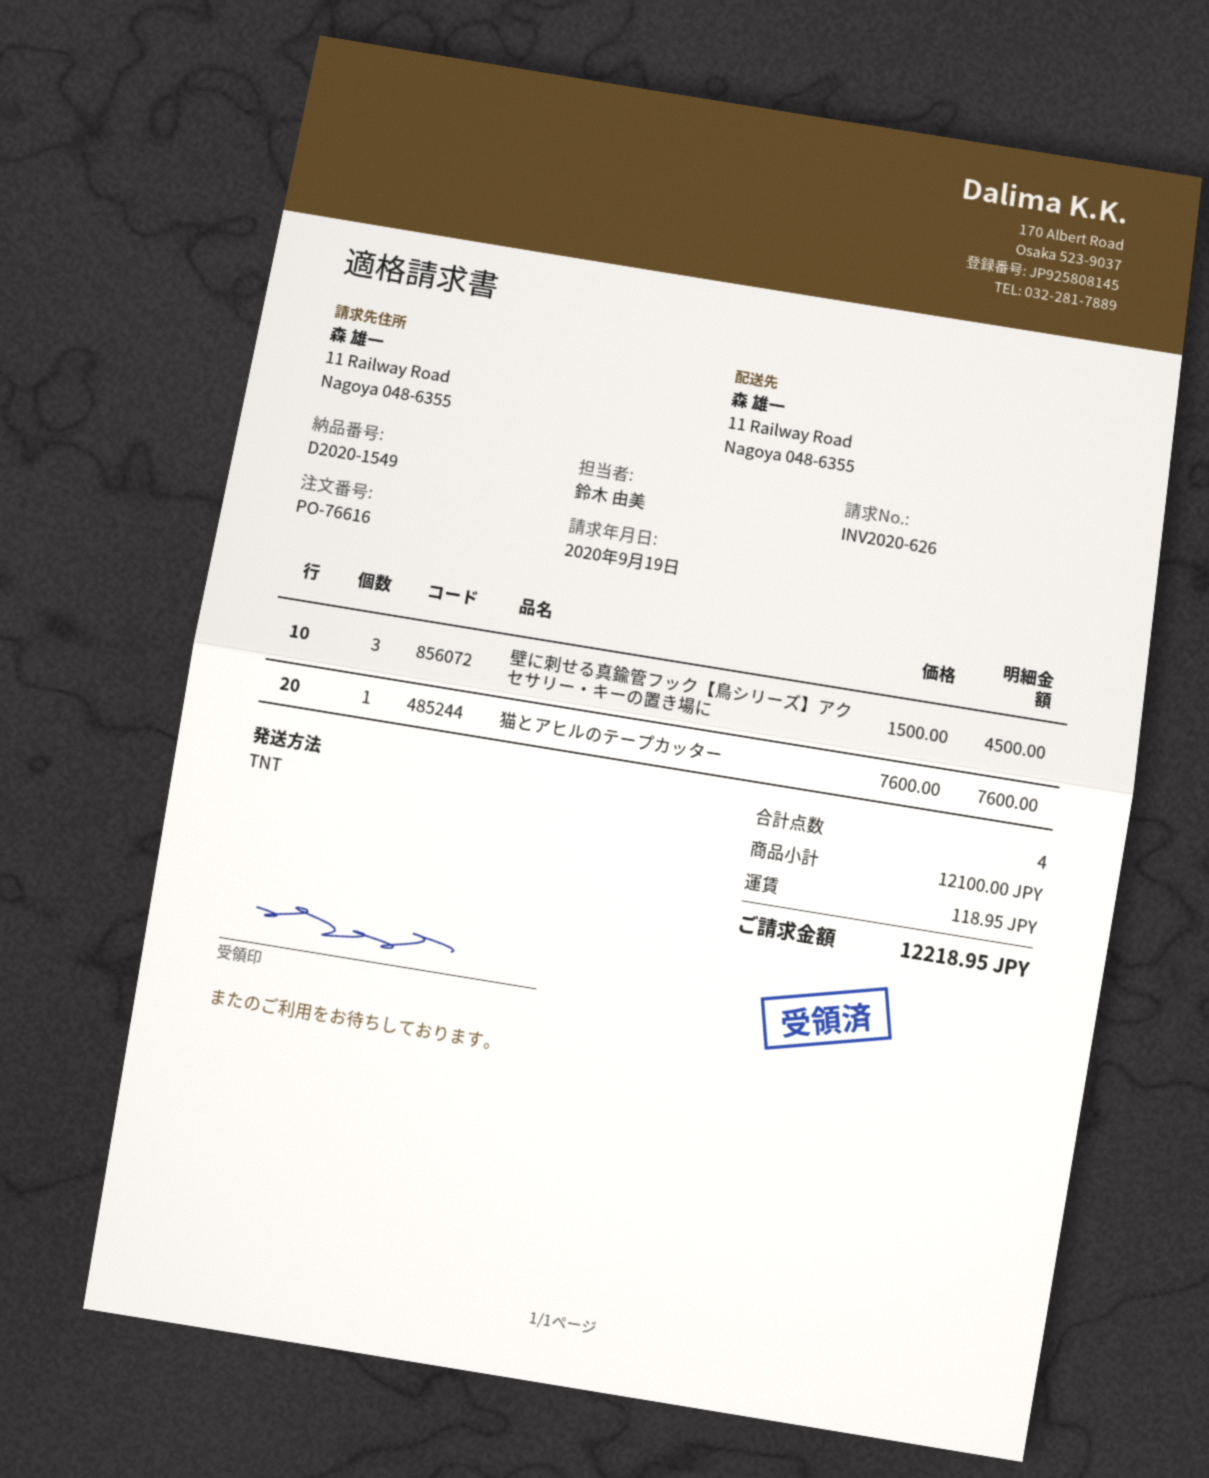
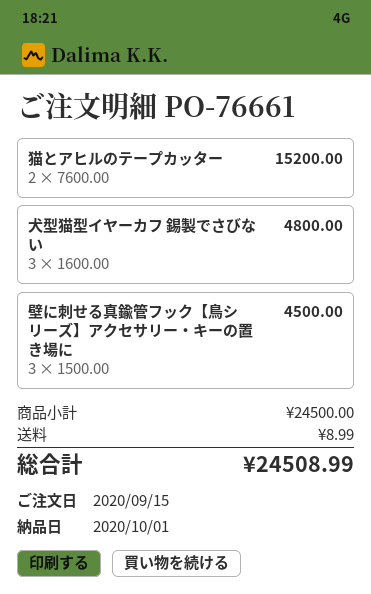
order number: PO-76616 -> PO-76661
猫とアヒルのテープカッター: 1 x 7600.00 = 7600.00 -> 2 x 7600.00 = 15200.00
犬型猫型イヤーカフ 錫製でさびない: none -> 3 x 1600.00 = 4800.00
subtotal: 12100.00 -> 24500.00
shipping: 118.95 -> 8.99
total: 12218.95 -> 24508.99

